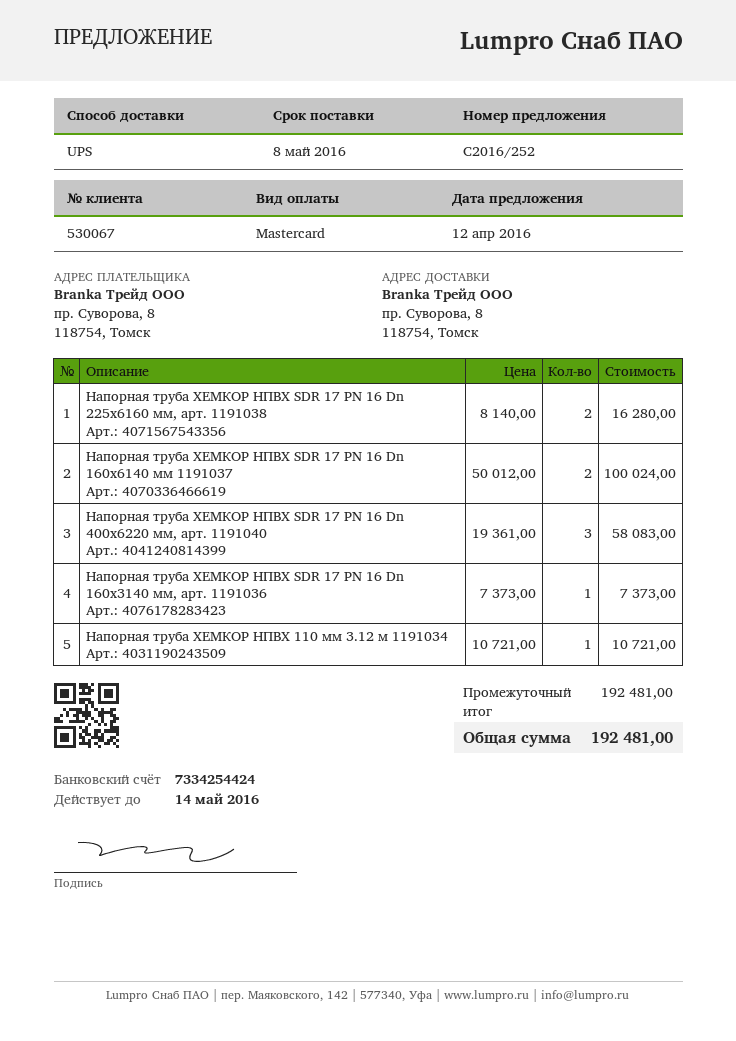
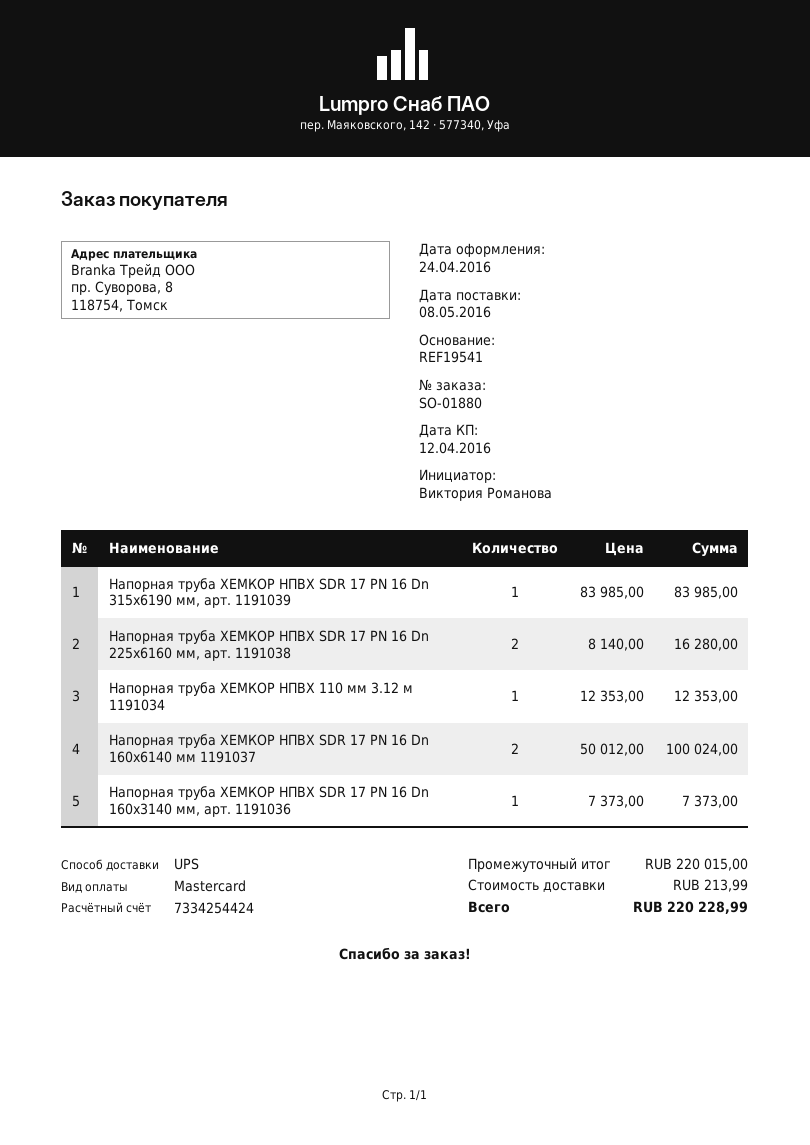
Напорная труба ХЕМКОР НПВХ SDR 17 PN 16 Dn 400x6220 мм, арт. 1191040: 3 x 19361.00 = 58083.00 -> none
Напорная труба ХЕМКОР НПВХ 110 мм 3.12 м 1191034: 1 x 10721.00 = 10721.00 -> 1 x 12353.00 = 12353.00
Напорная труба ХЕМКОР НПВХ SDR 17 PN 16 Dn 315x6190 мм, арт. 1191039: none -> 1 x 83985.00 = 83985.00
subtotal: 192481.00 -> 220015.00
shipping: none -> 213.99
total: 192481.00 -> 220228.99

